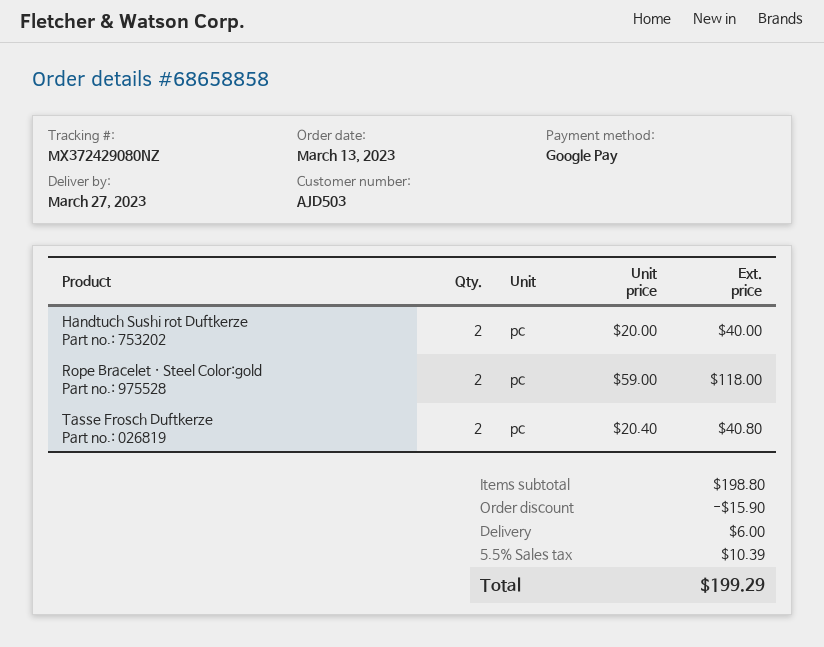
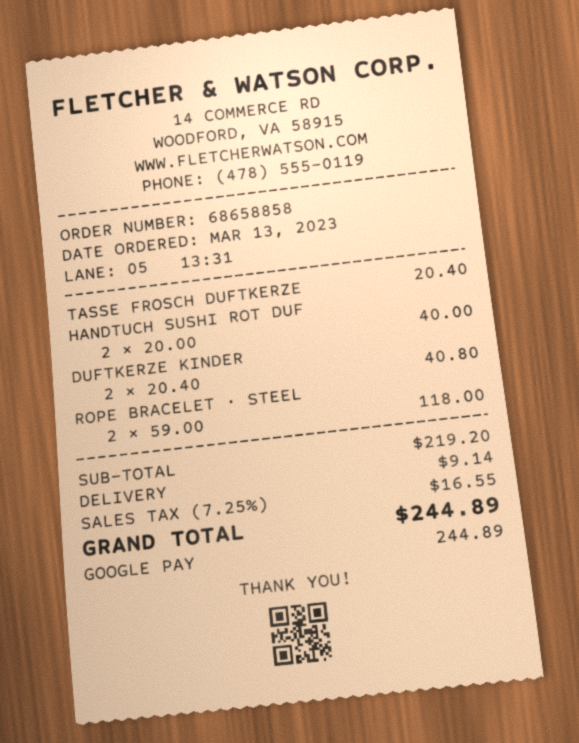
Tasse Frosch Duftkerze: 2 x 20.40 = 40.80 -> 1 x 20.40 = 20.40
DUFTKERZE KINDER: none -> 2 x 20.40 = 40.80
subtotal: 198.80 -> 219.20
discount: 15.90 -> none
shipping: 6.00 -> 9.14
tax: 5.5% = 10.39 -> 7.25% = 16.55
total: 199.29 -> 244.89

